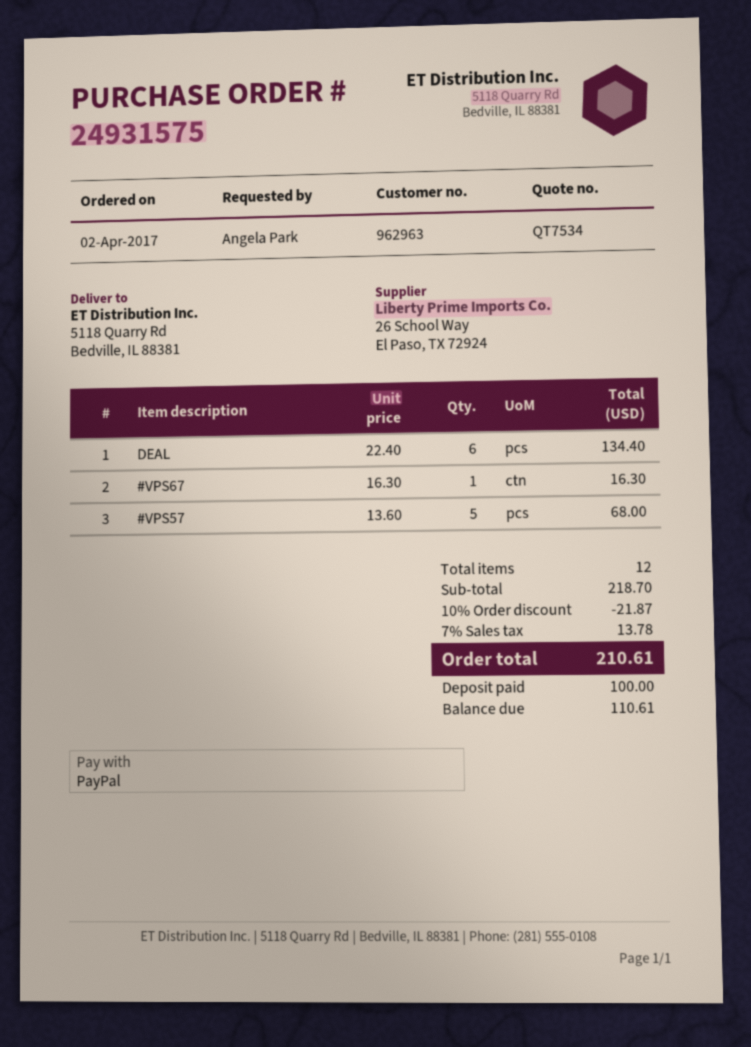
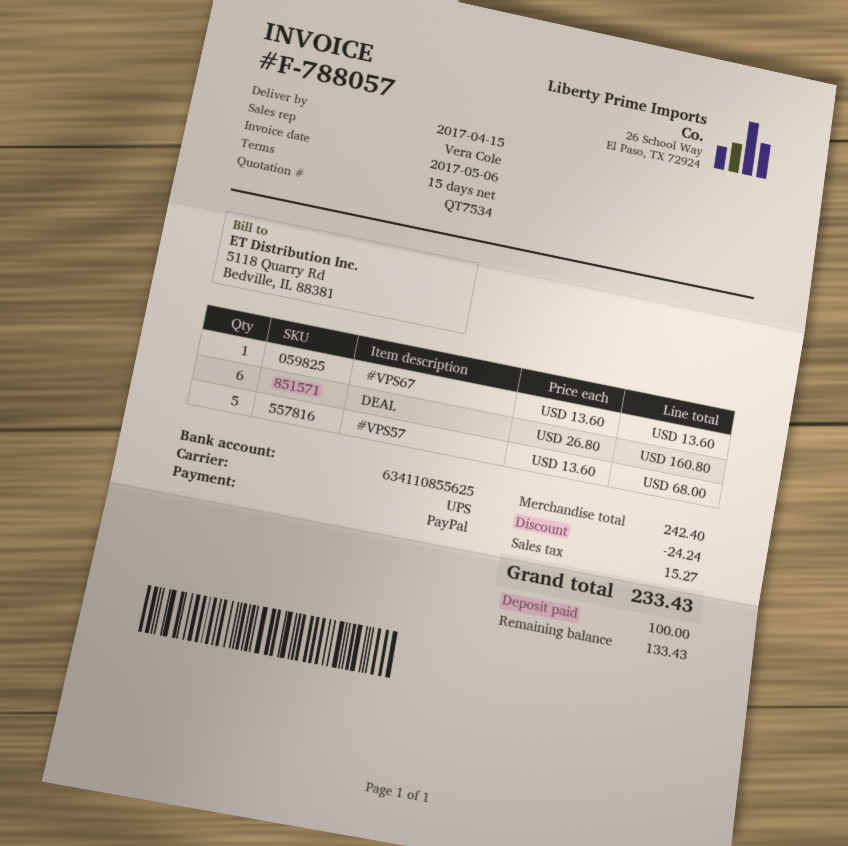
DEAL: 6 x 22.40 = 134.40 -> 6 x 26.80 = 160.80
#VPS67: 1 x 16.30 = 16.30 -> 1 x 13.60 = 13.60
subtotal: 218.70 -> 242.40
discount: 21.87 -> 24.24
tax: 13.78 -> 15.27
total: 210.61 -> 233.43
balance: 110.61 -> 133.43

